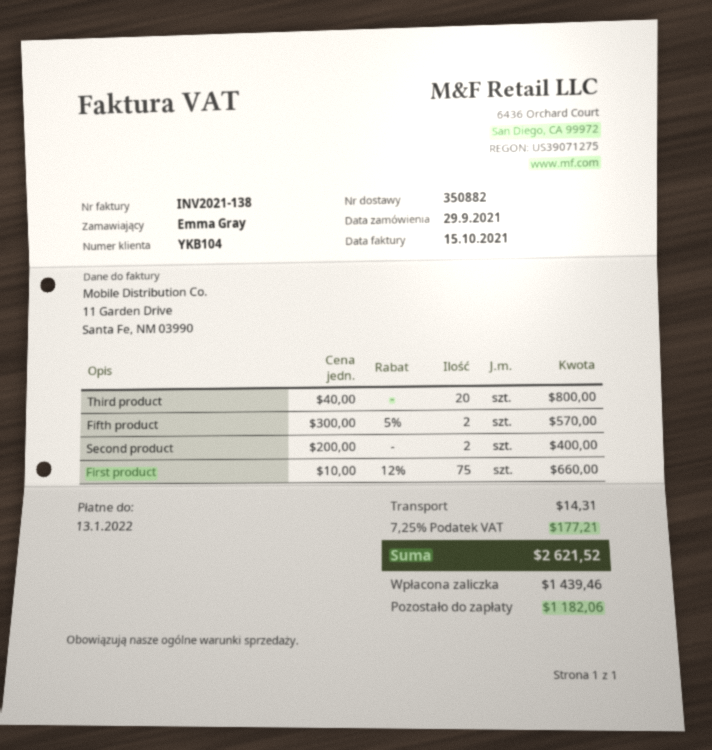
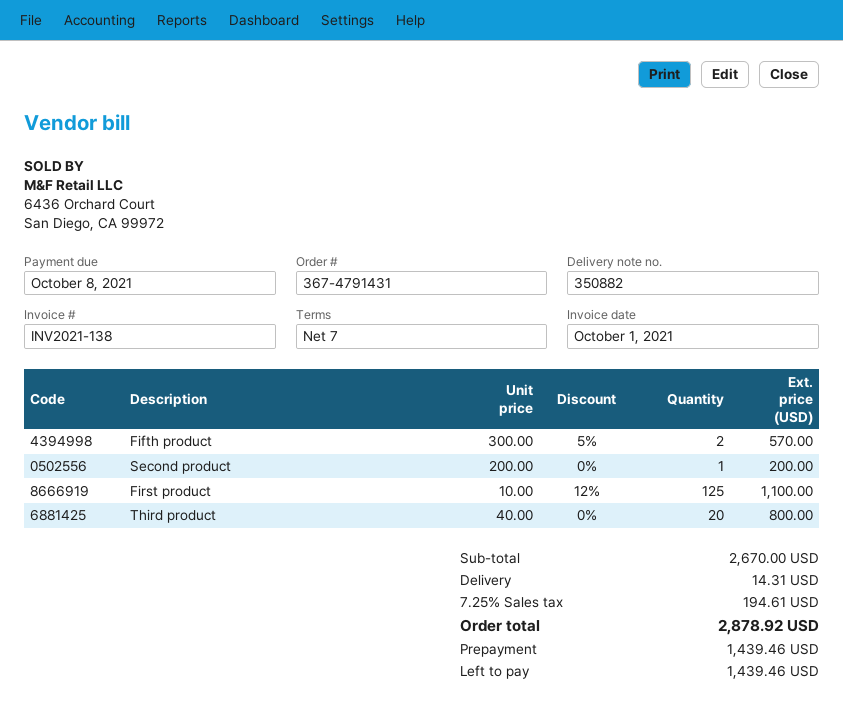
invoice date: 2021-10-15 -> 2021-10-01
due date: 2022-01-13 -> 2021-10-08
Second product: 2 x 200.00 = 400.00 -> 1 x 200.00 = 200.00
First product: 75 x 10.00 - 12% = 660.00 -> 125 x 10.00 - 12% = 1100.00
tax: 7.25% = 177.21 -> 7.25% = 194.61
total: 2621.52 -> 2878.92
balance: 1182.06 -> 1439.46

